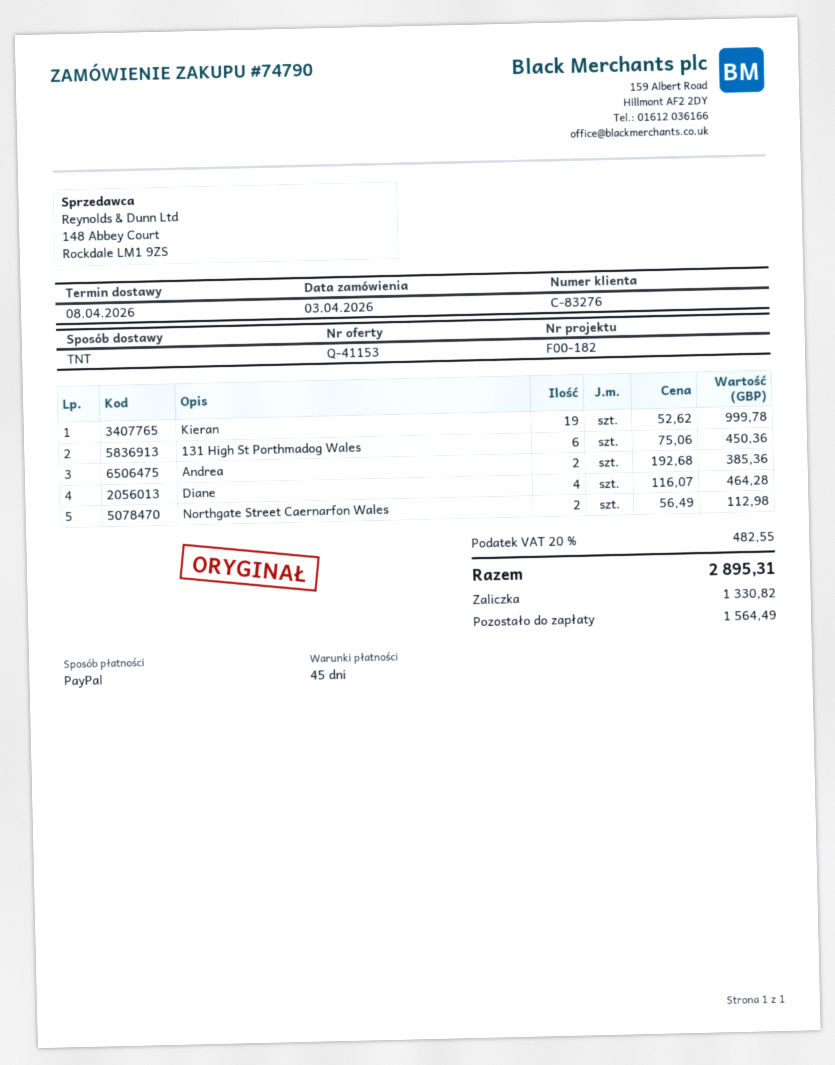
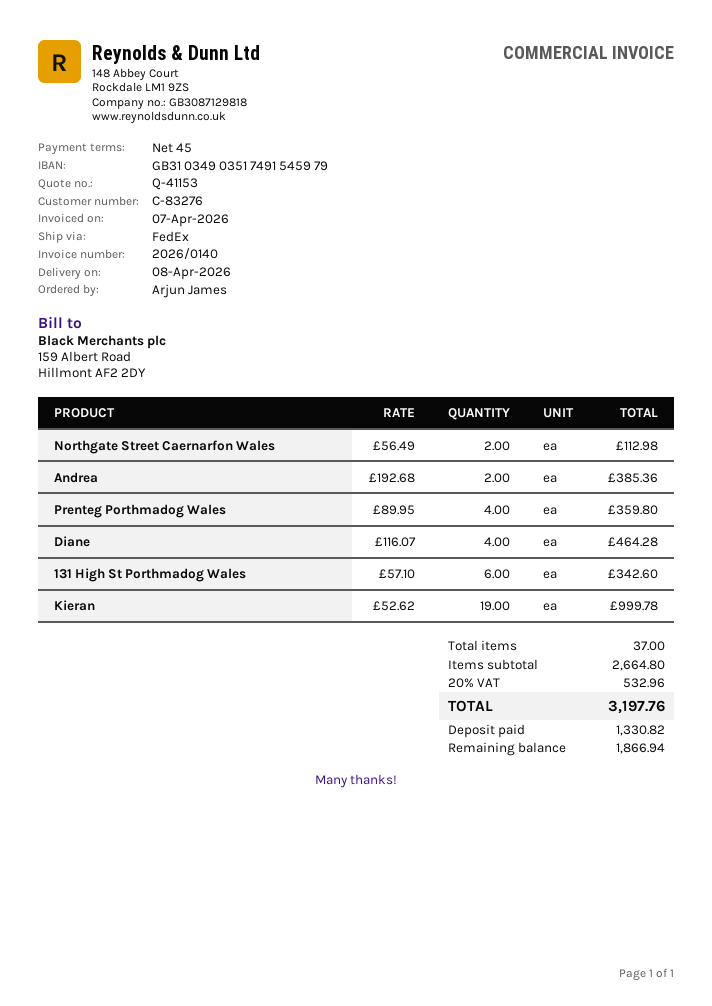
shipping method: TNT -> FedEx
131 High St Porthmadog Wales: 6 x 75.06 = 450.36 -> 6 x 57.10 = 342.60
Prenteg Porthmadog Wales: none -> 4 x 89.95 = 359.80
tax: 20% = 482.55 -> 20% = 532.96
total: 2895.31 -> 3197.76
balance: 1564.49 -> 1866.94

